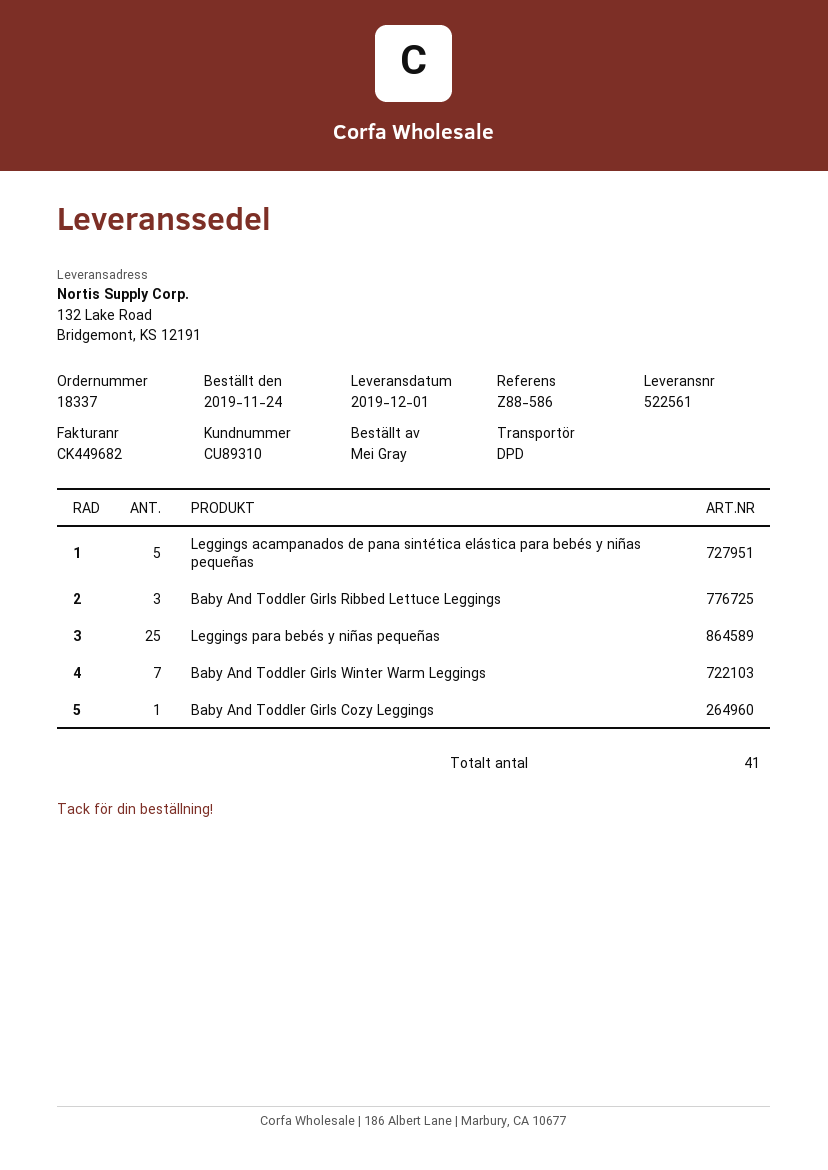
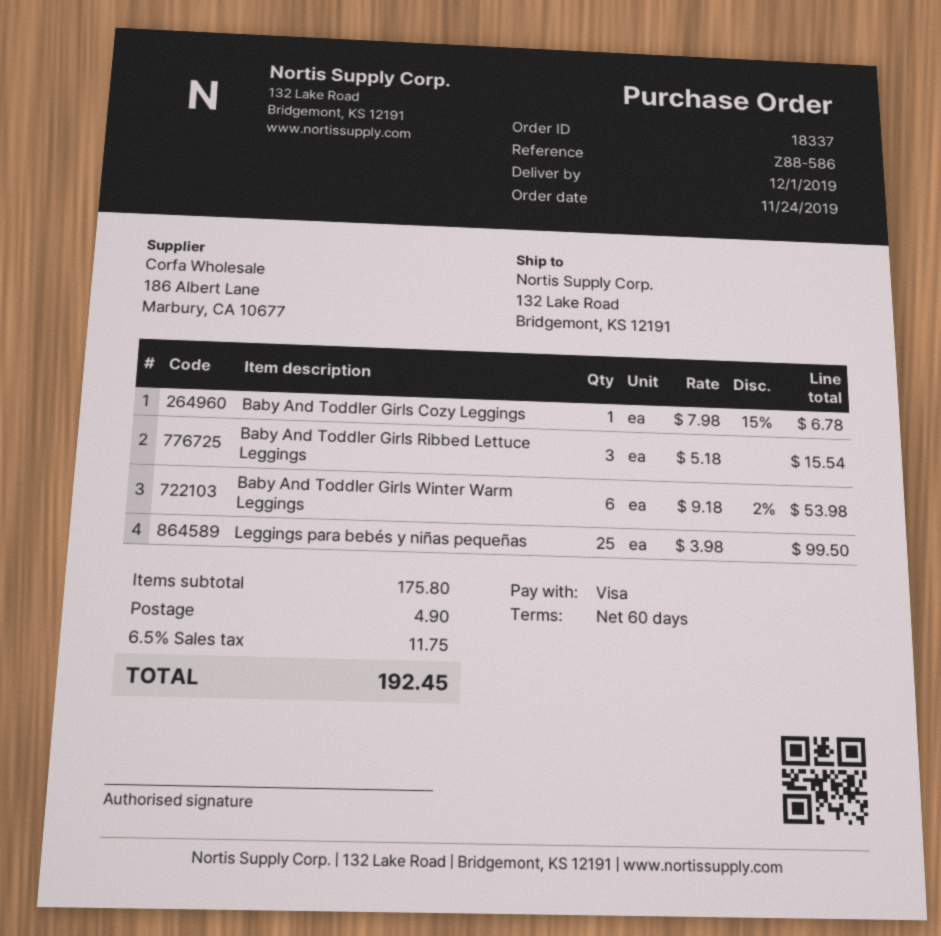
Leggings acampanados de pana sintética elástica para bebés y niñas pequeñas: 5 -> none
Baby And Toddler Girls Winter Warm Leggings: 7 -> 6

